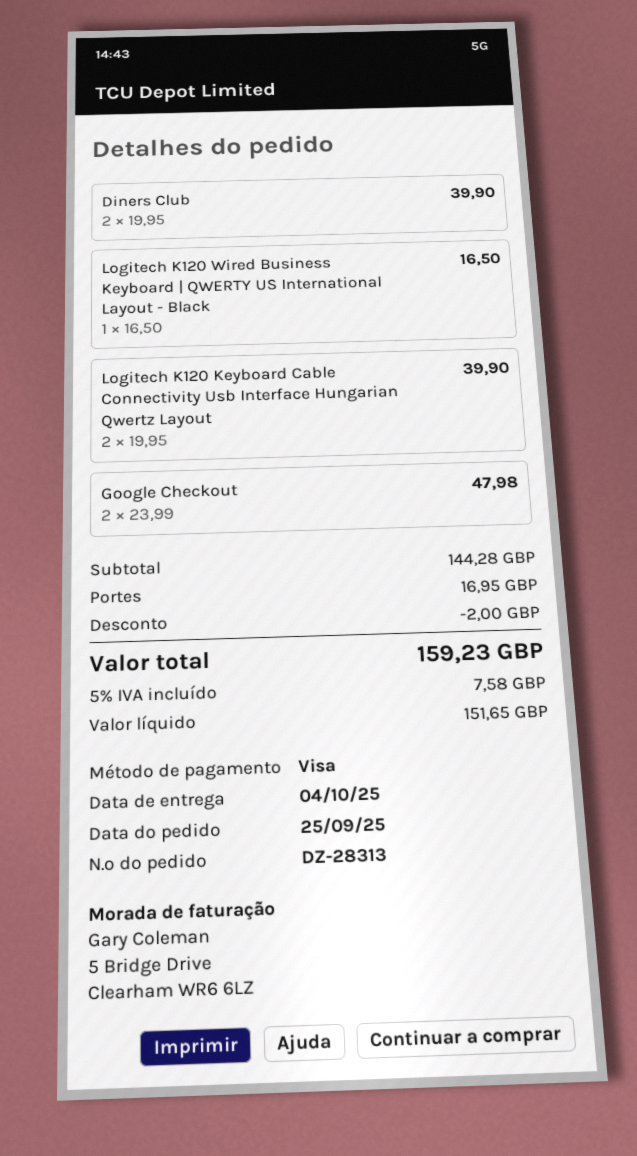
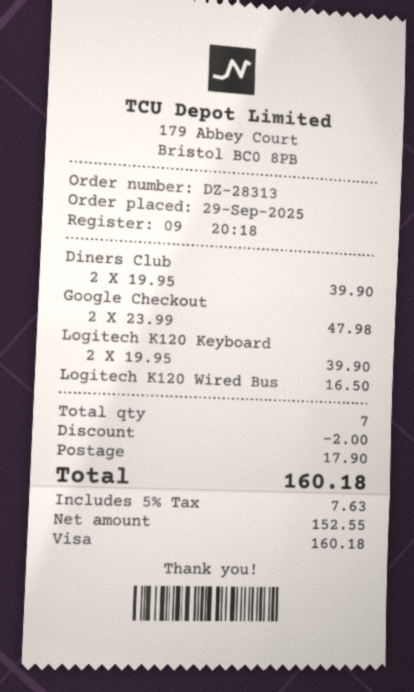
order date: 2025-09-25 -> 2025-09-29
shipping: 16.95 -> 17.90
net: 151.65 -> 152.55
tax: 5% = 7.58 -> 5% = 7.63
total: 159.23 -> 160.18

